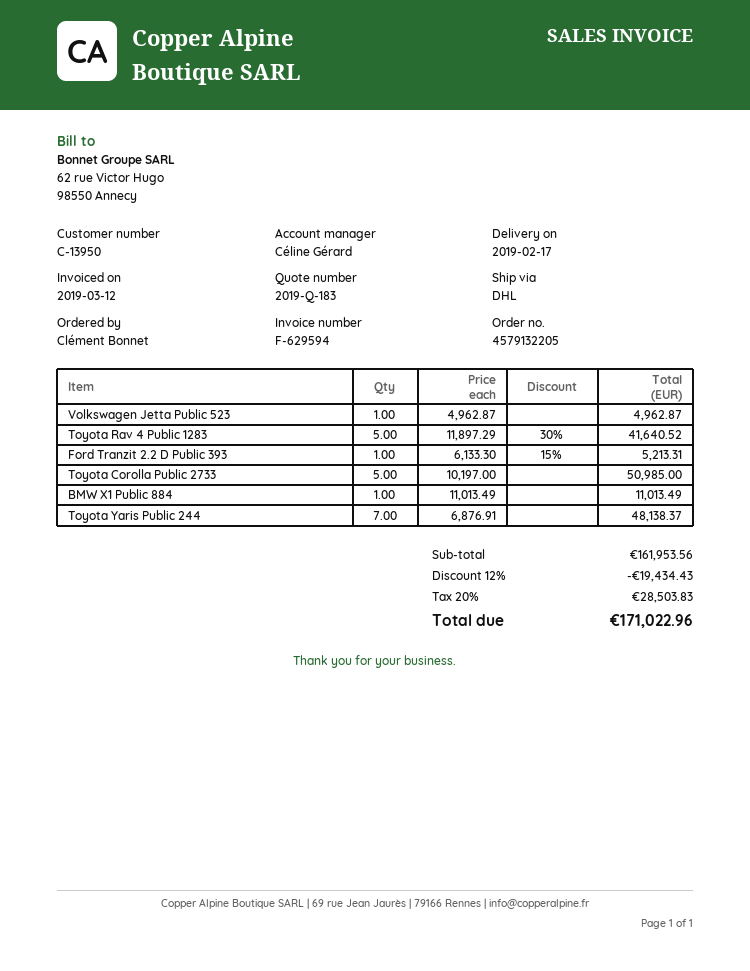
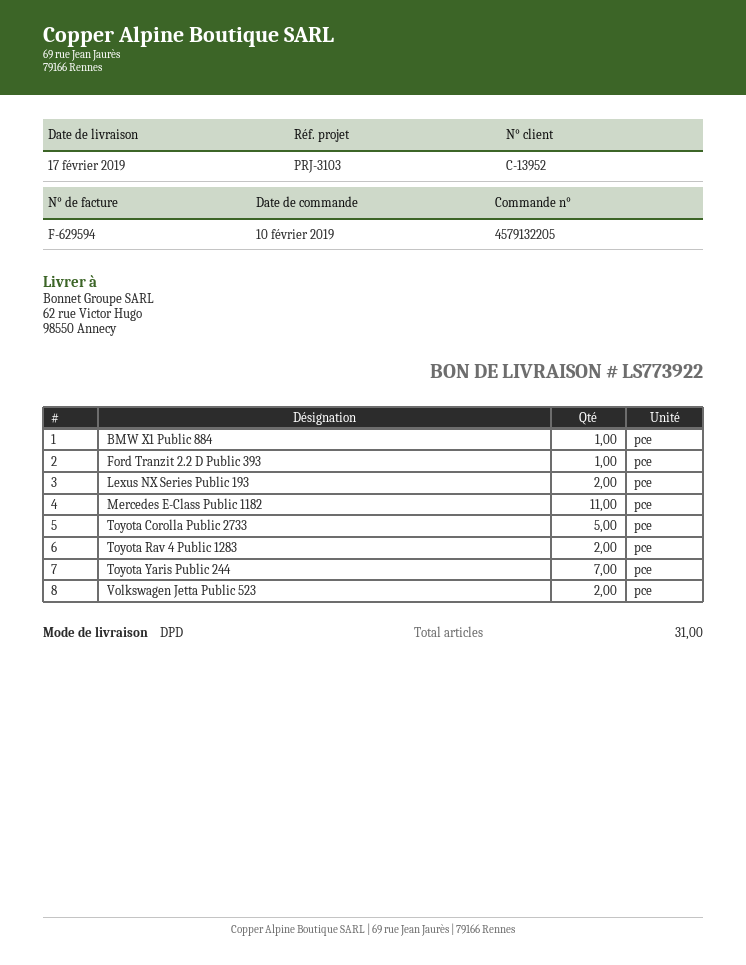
customer number: C-13950 -> C-13952
shipping method: DHL -> DPD
Volkswagen Jetta Public 523: 1 -> 2
Toyota Rav 4 Public 1283: 5 -> 2
Lexus NX Series Public 193: none -> 2
Mercedes E-Class Public 1182: none -> 11

